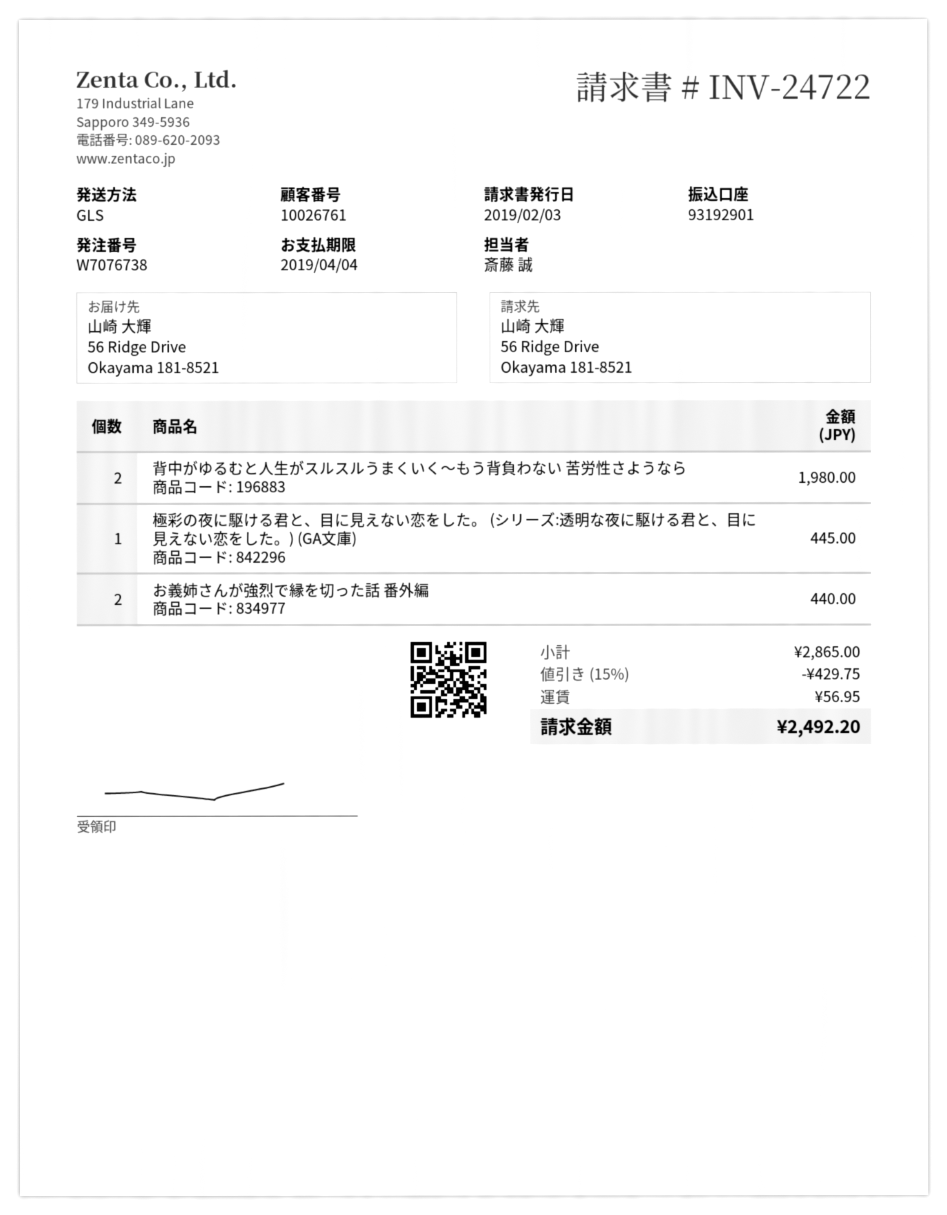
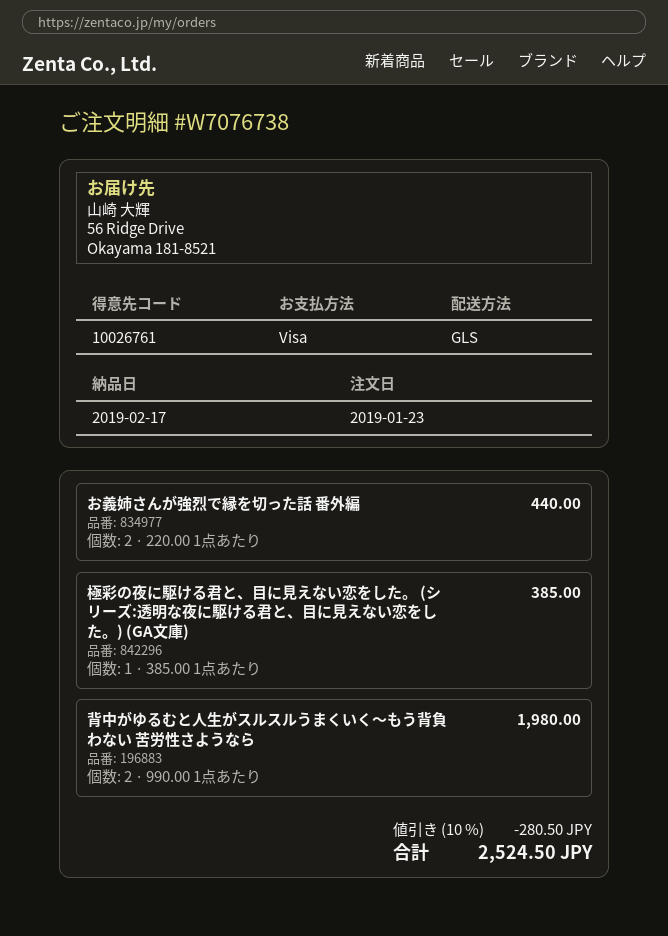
極彩の夜に駆ける君と、目に見えない恋をした。 (シリーズ:透明な夜に駆ける君と、目に見えない恋をした。) (GA文庫): 1 for 445.00 -> 1 for 385.00
discount: 15% = 429.75 -> 10% = 280.50
shipping: 56.95 -> none
total: 2492.20 -> 2524.50

